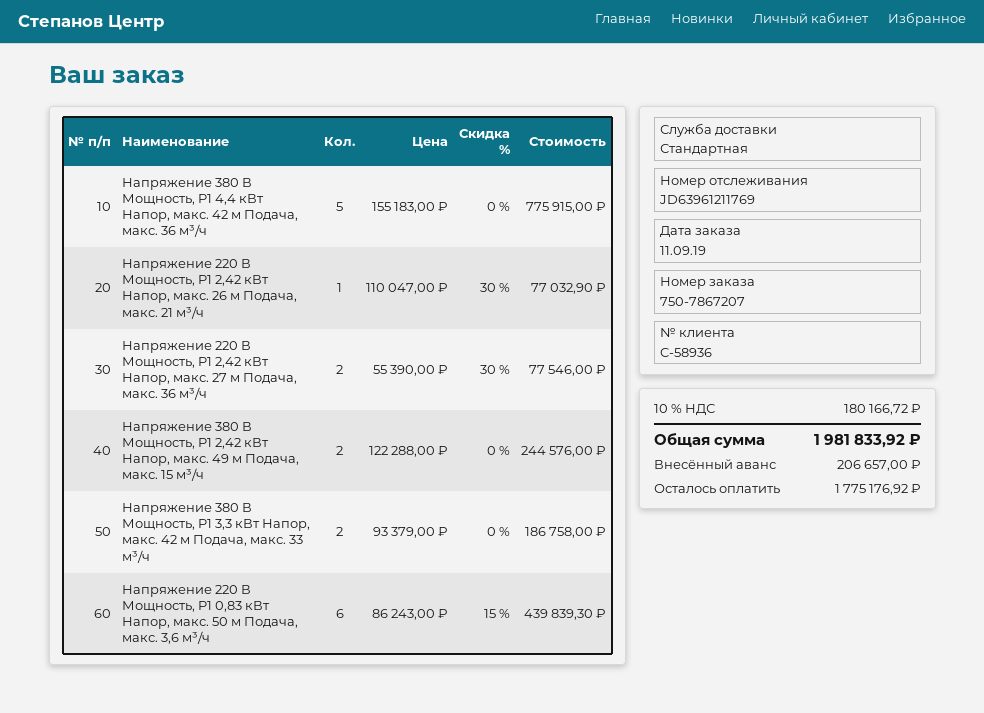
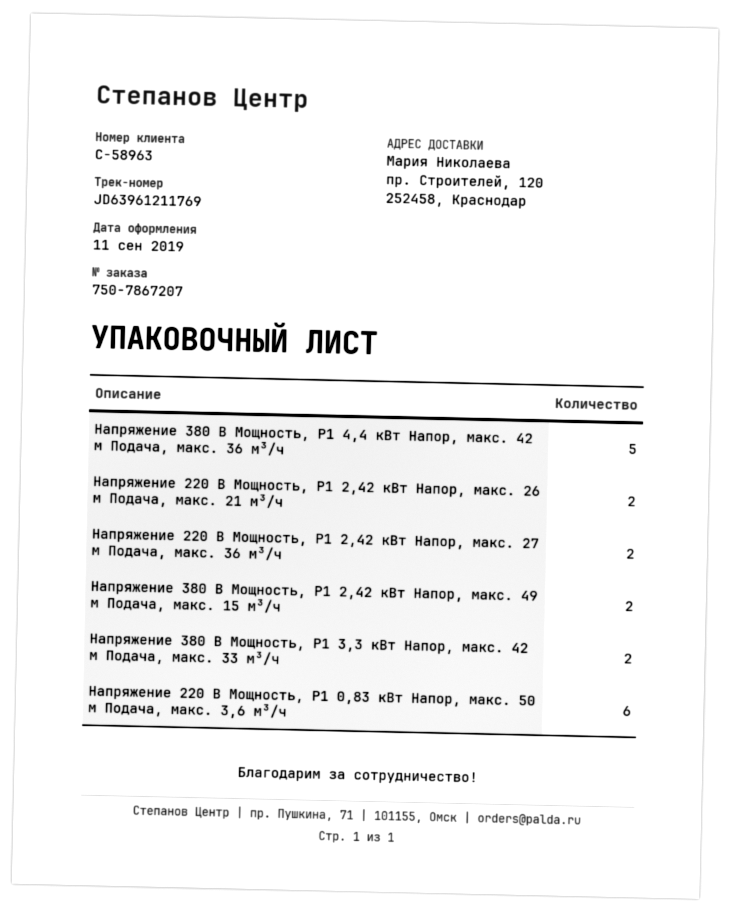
customer number: C-58936 -> C-58963
Напряжение 220 В Мощность, P1 2,42 кВт Напор, макс. 26 м Подача, макс. 21 м³/ч: 1 -> 2

